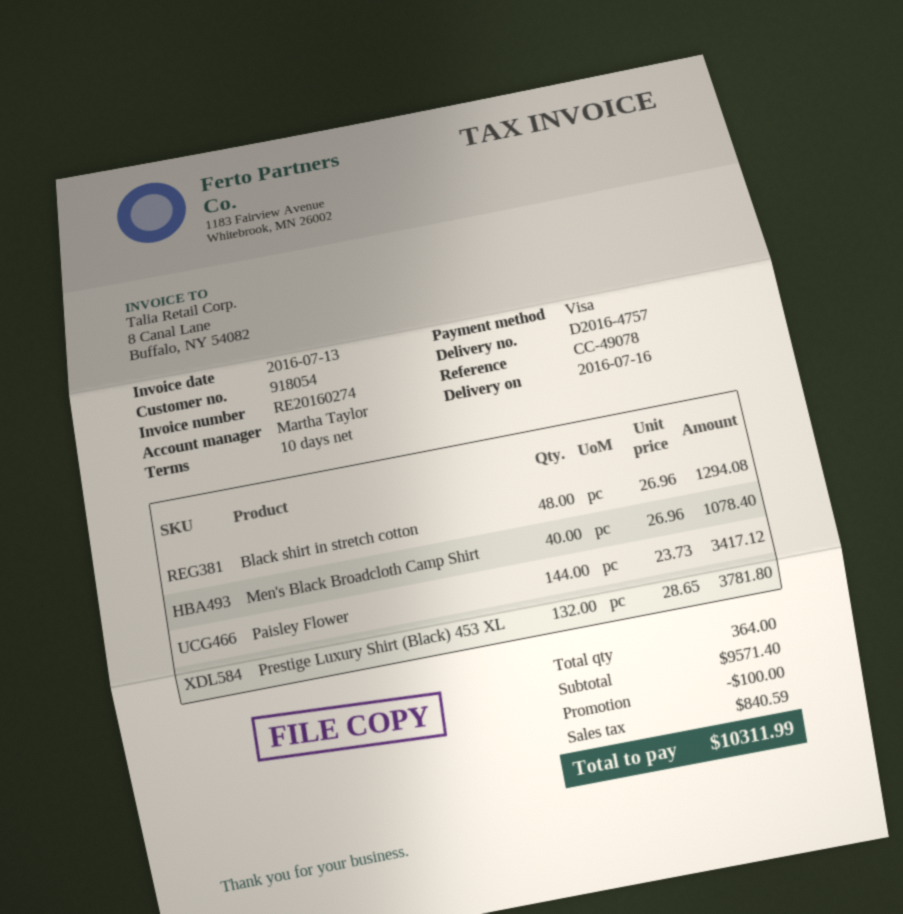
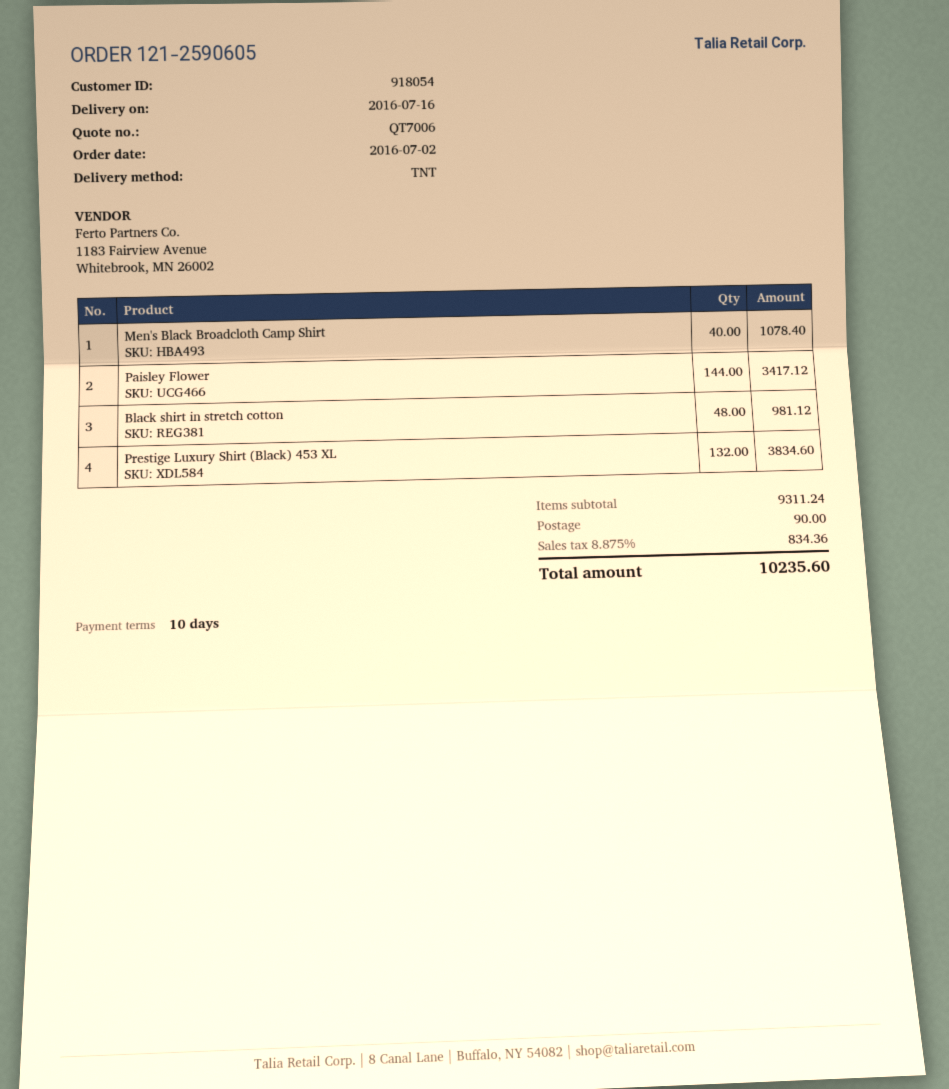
Black shirt in stretch cotton: 48 for 1294.08 -> 48 for 981.12
Prestige Luxury Shirt (Black) 453 XL: 132 for 3781.80 -> 132 for 3834.60
subtotal: 9571.40 -> 9311.24
discount: 100.00 -> none
shipping: none -> 90.00
tax: 840.59 -> 834.36
total: 10311.99 -> 10235.60

